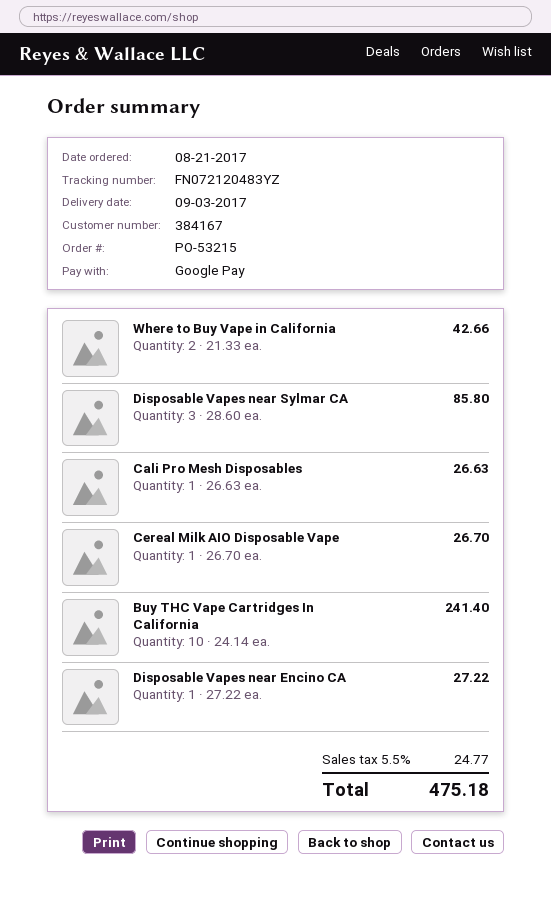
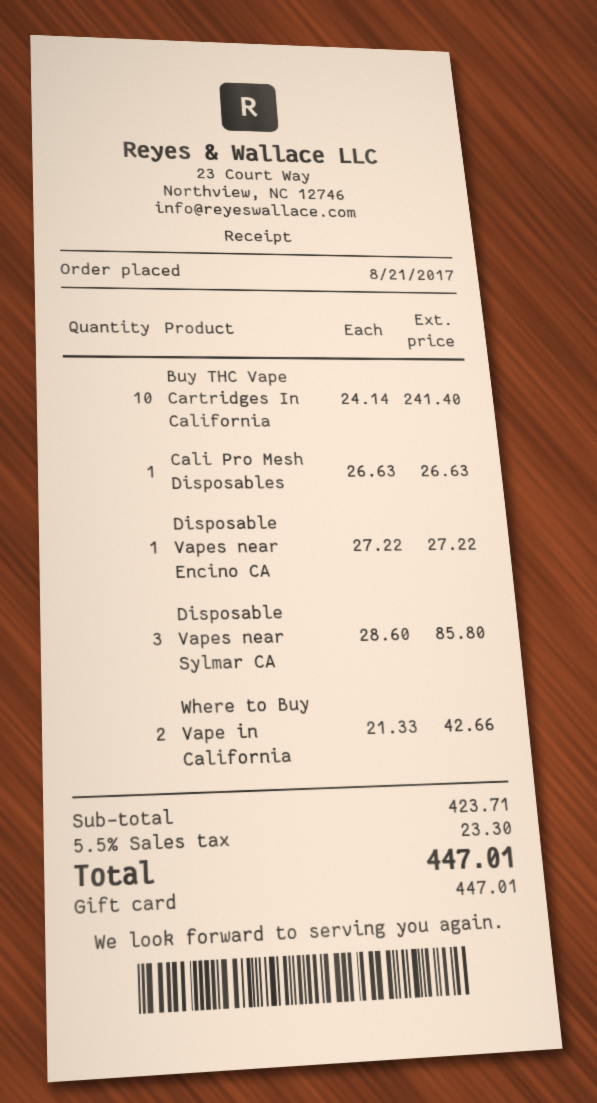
payment method: Google Pay -> gift card
Cereal Milk AIO Disposable Vape: 1 x 26.70 = 26.70 -> none
tax: 5.5% = 24.77 -> 5.5% = 23.30
total: 475.18 -> 447.01

